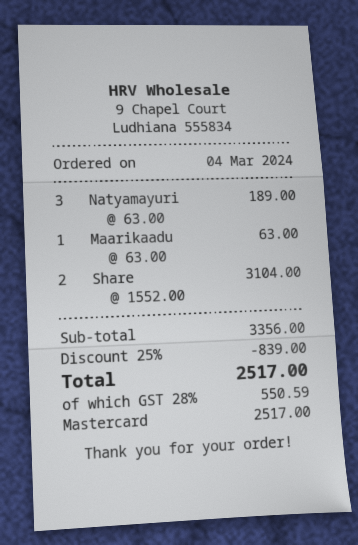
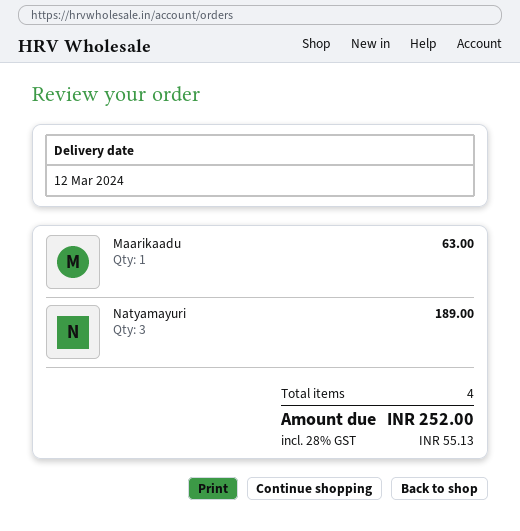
Share: 2 for 3104.00 -> none
discount: 25% = 839.00 -> none
tax: 28% = 550.59 -> 28% = 55.13
total: 2517.00 -> 252.00

